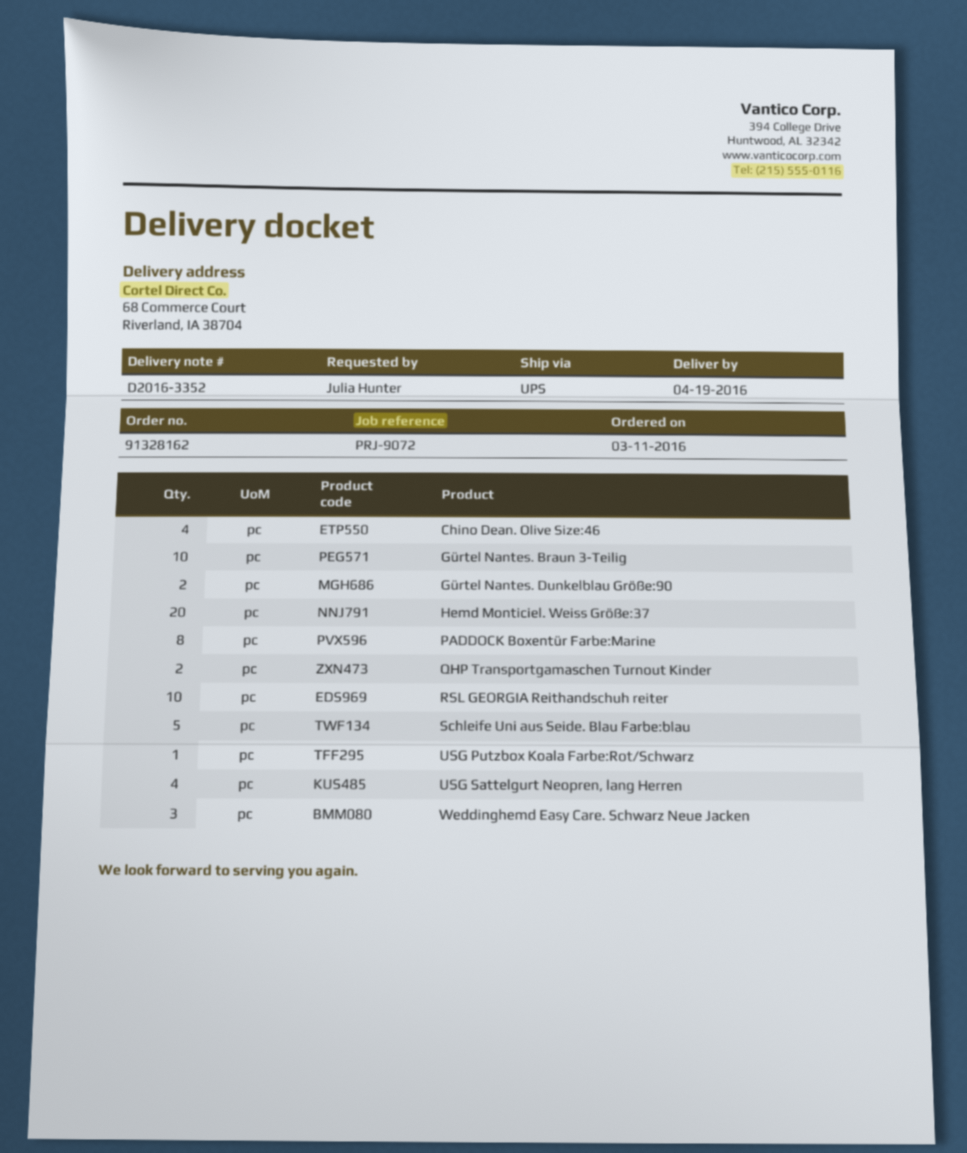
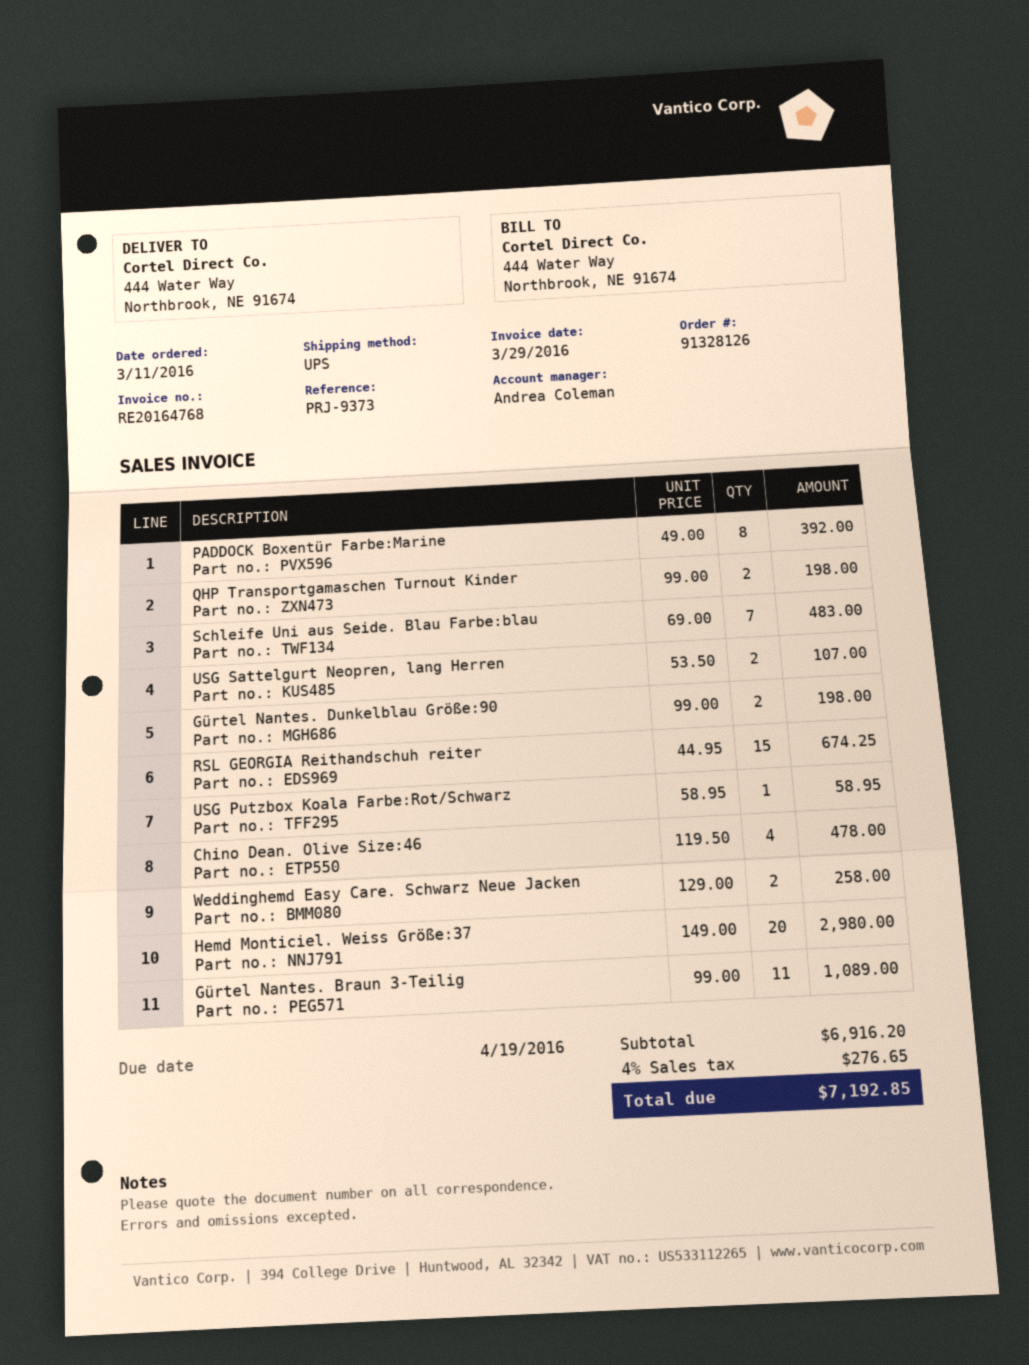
order number: 91328162 -> 91328126
reference: PRJ-9072 -> PRJ-9373
ship to: 68 Commerce Court, Riverland, IA 38704 -> 444 Water Way, Northbrook, NE 91674
Gürtel Nantes. Braun 3-Teilig: 10 -> 11
RSL GEORGIA Reithandschuh reiter: 10 -> 15
Schleife Uni aus Seide. Blau Farbe:blau: 5 -> 7
USG Sattelgurt Neopren, lang Herren: 4 -> 2
Weddinghemd Easy Care. Schwarz Neue Jacken: 3 -> 2

